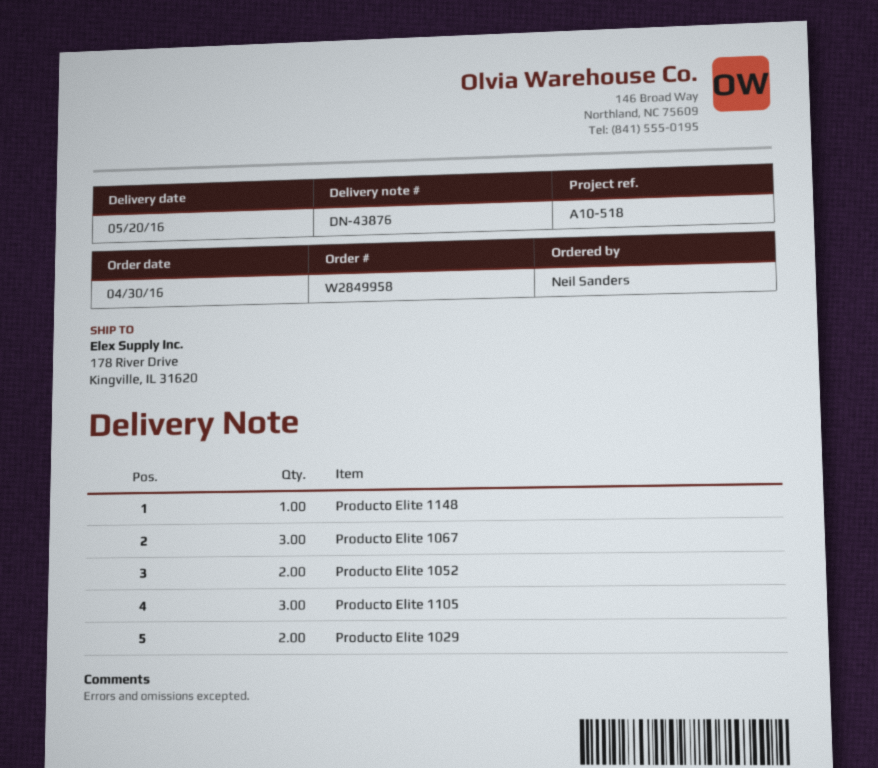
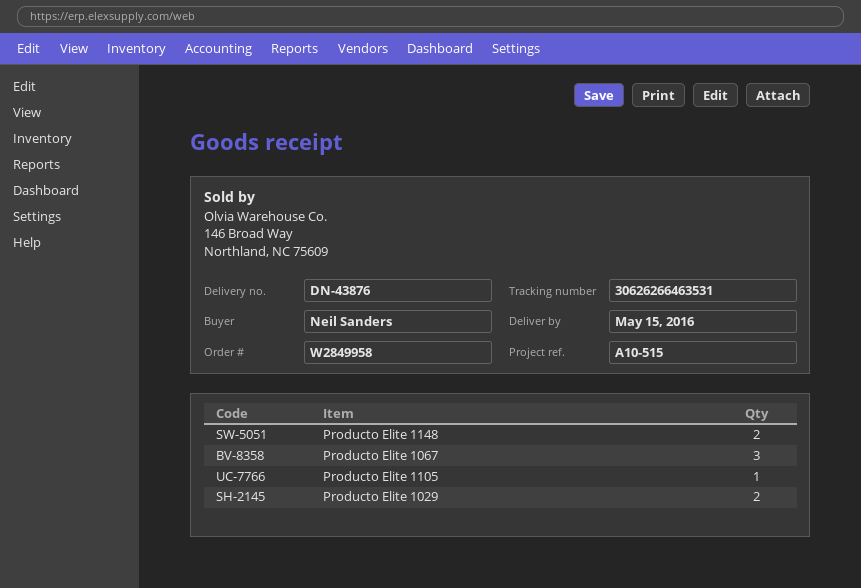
delivery date: 2016-05-20 -> 2016-05-15
reference: A10-518 -> A10-515
Producto Elite 1148: 1 -> 2
Producto Elite 1052: 2 -> none
Producto Elite 1105: 3 -> 1

